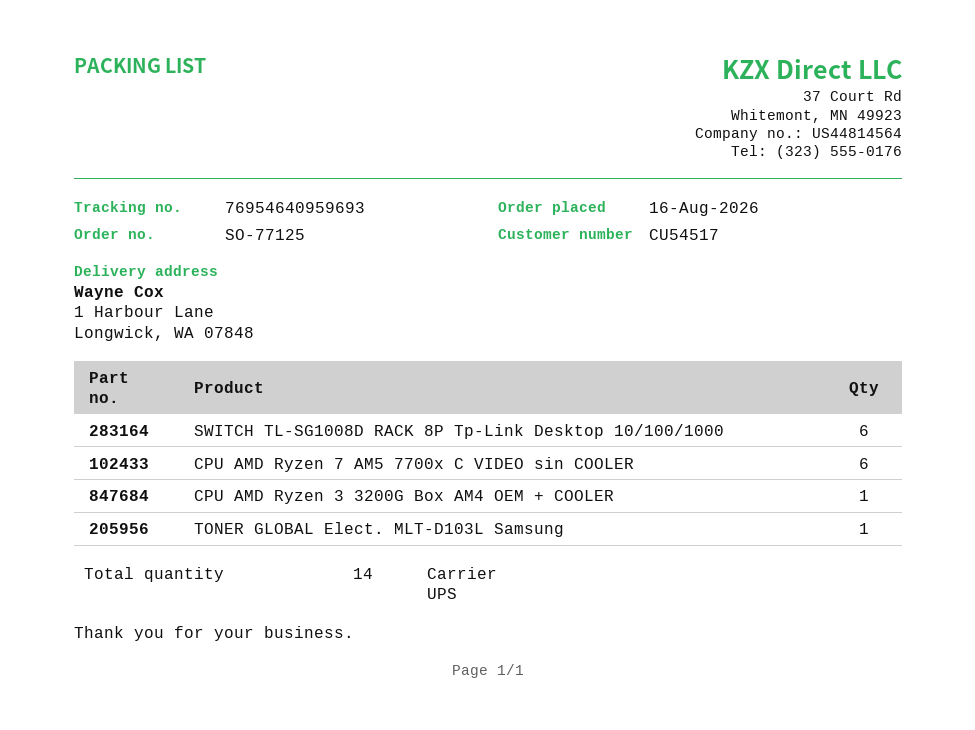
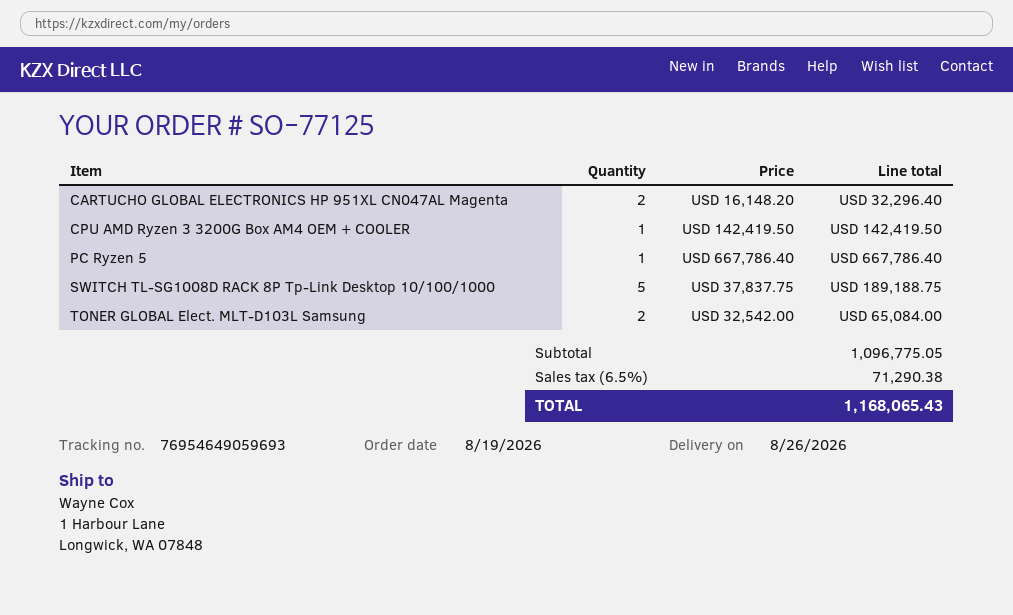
order date: 2026-08-16 -> 2026-08-19
tracking number: 76954640959693 -> 76954649059693
SWITCH TL-SG1008D RACK 8P Tp-Link Desktop 10/100/1000: 6 -> 5
CPU AMD Ryzen 7 AM5 7700x C VIDEO sin COOLER: 6 -> none
TONER GLOBAL Elect. MLT-D103L Samsung: 1 -> 2
CARTUCHO GLOBAL ELECTRONICS HP 951XL CN047AL Magenta: none -> 2
PC Ryzen 5: none -> 1

